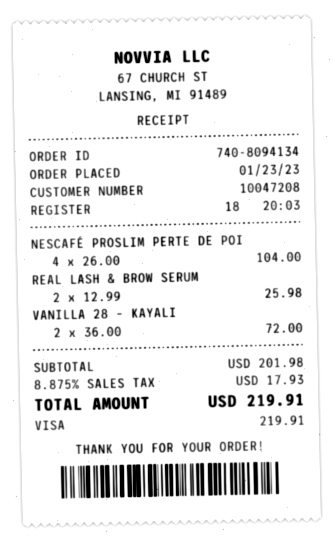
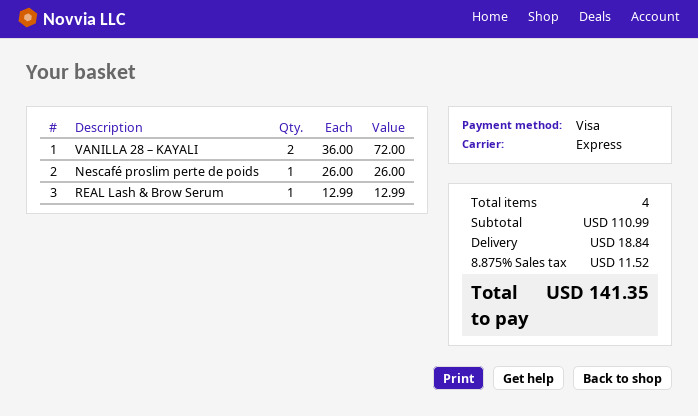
NESCAFÉ PROSLIM PERTE DE POI: 4 x 26.00 = 104.00 -> 1 x 26.00 = 26.00
REAL LASH & BROW SERUM: 2 x 12.99 = 25.98 -> 1 x 12.99 = 12.99
subtotal: 201.98 -> 110.99
shipping: none -> 18.84
tax: 8.875% = 17.93 -> 8.875% = 11.52
total: 219.91 -> 141.35

